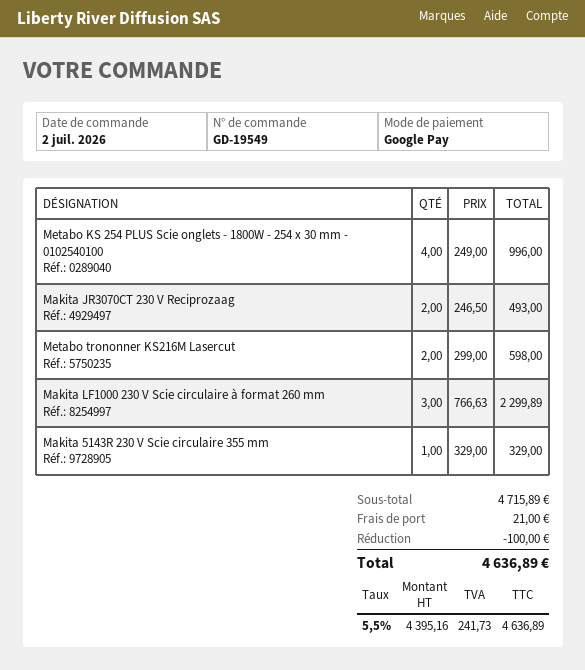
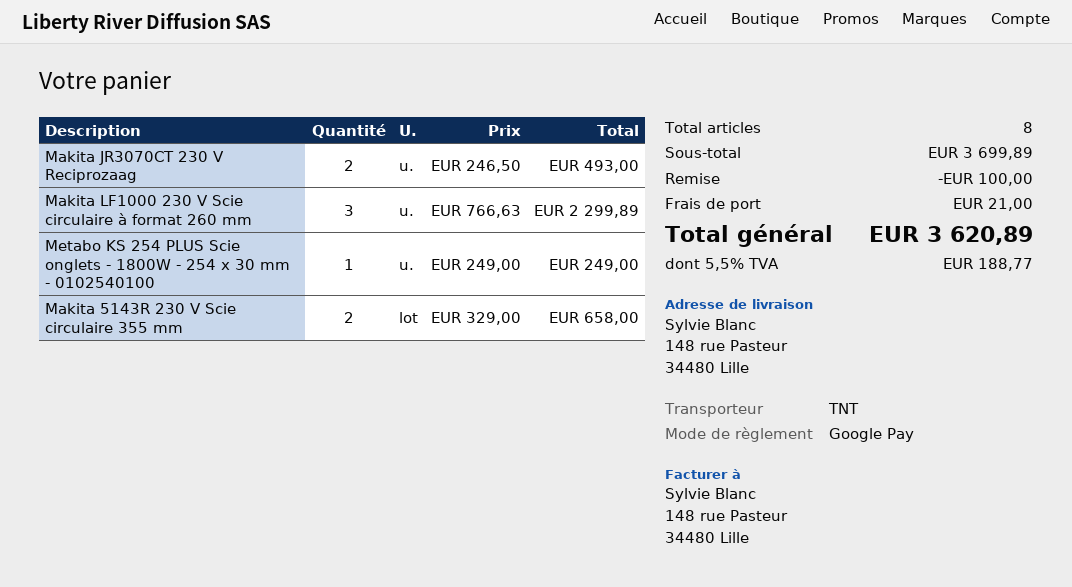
Metabo KS 254 PLUS Scie onglets - 1800W - 254 x 30 mm - 0102540100: 4 x 249.00 = 996.00 -> 1 x 249.00 = 249.00
Metabo trononner KS216M Lasercut: 2 x 299.00 = 598.00 -> none
Makita 5143R 230 V Scie circulaire 355 mm: 1 x 329.00 = 329.00 -> 2 x 329.00 = 658.00
subtotal: 4715.89 -> 3699.89
tax: 5.5% = 241.73 -> 5.5% = 188.77
total: 4636.89 -> 3620.89

